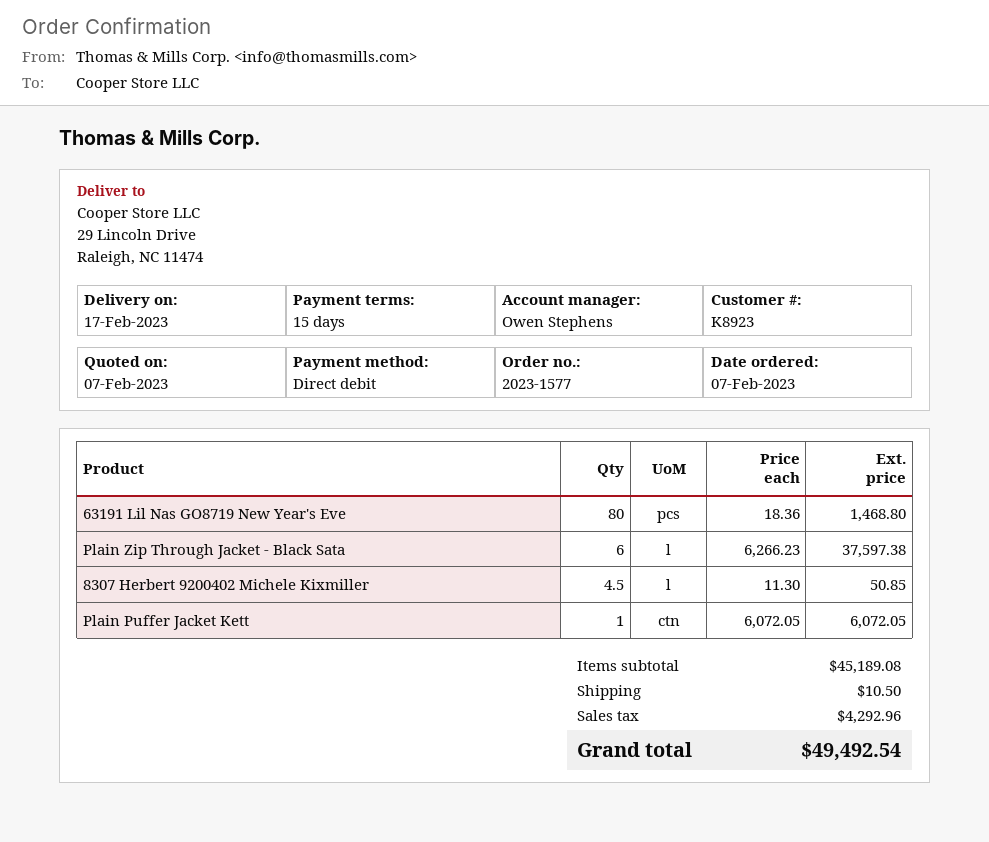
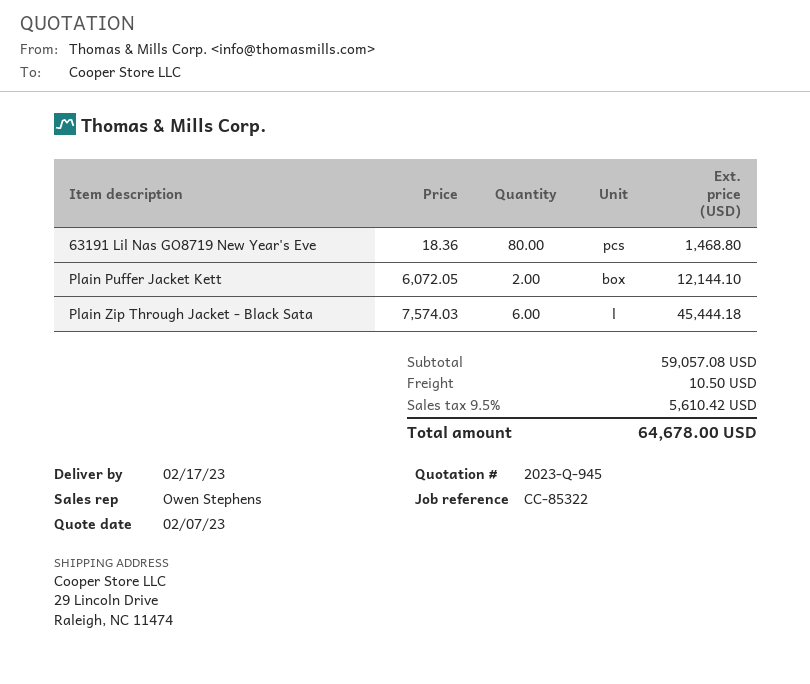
Plain Zip Through Jacket - Black Sata: 6 x 6266.23 = 37597.38 -> 6 x 7574.03 = 45444.18
8307 Herbert 9200402 Michele Kixmiller: 4.5 x 11.30 = 50.85 -> none
Plain Puffer Jacket Kett: 1 x 6072.05 = 6072.05 -> 2 x 6072.05 = 12144.10
subtotal: 45189.08 -> 59057.08
tax: 4292.96 -> 5610.42
total: 49492.54 -> 64678.00

